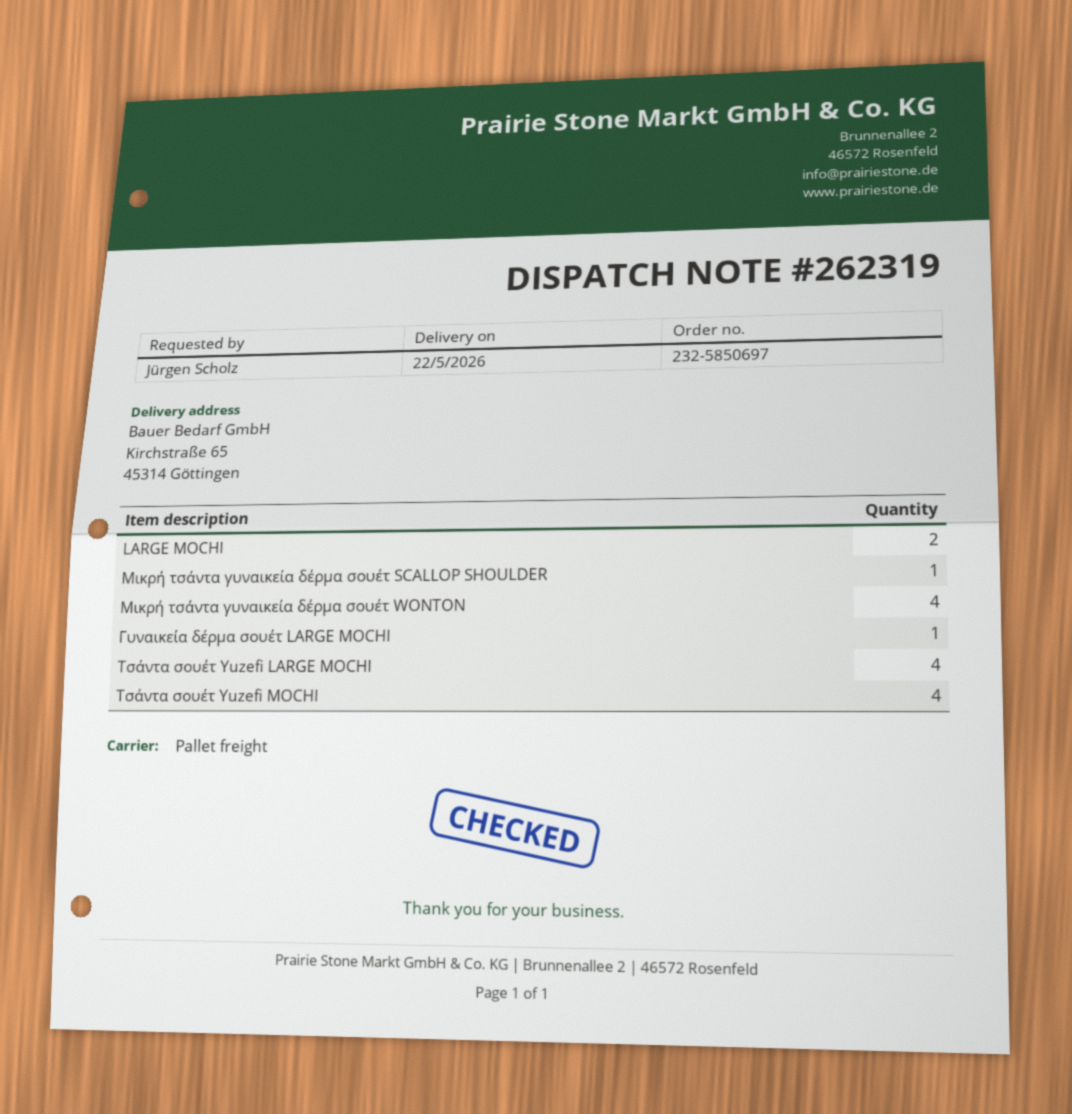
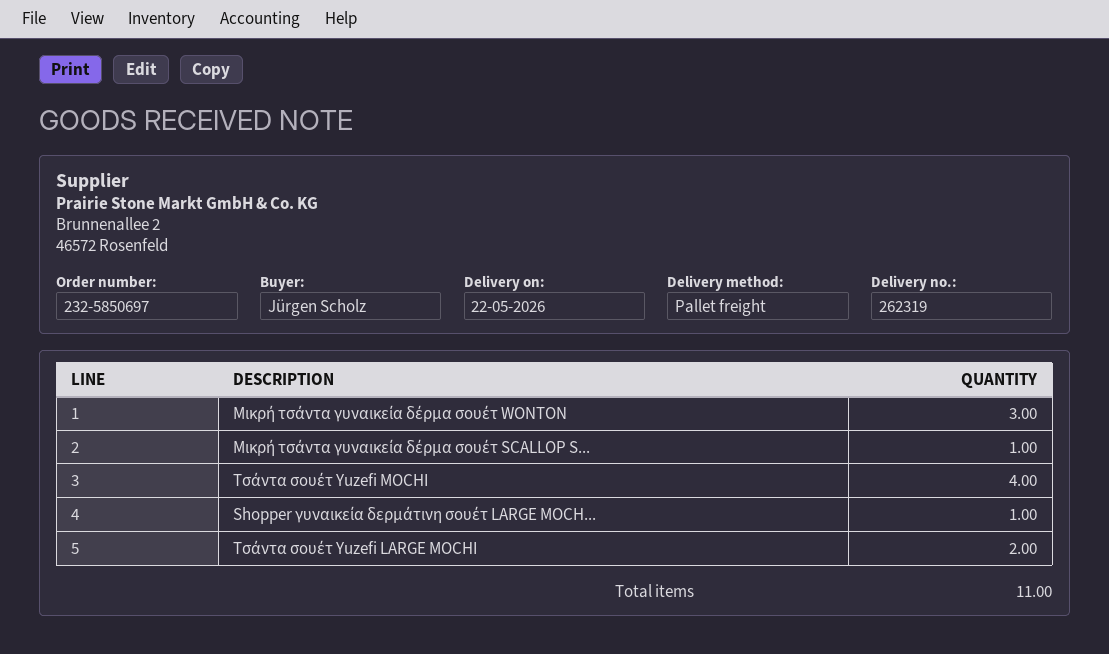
LARGE MOCHI: 2 -> none
Μικρή τσάντα γυναικεία δέρμα σουέτ WONTON: 4 -> 3
Γυναικεία δέρμα σουέτ LARGE MOCHI: 1 -> none
Τσάντα σουέτ Yuzefi LARGE MOCHI: 4 -> 2
Shopper γυναικεία δερμάτινη σουέτ LARGE MOCH...: none -> 1

